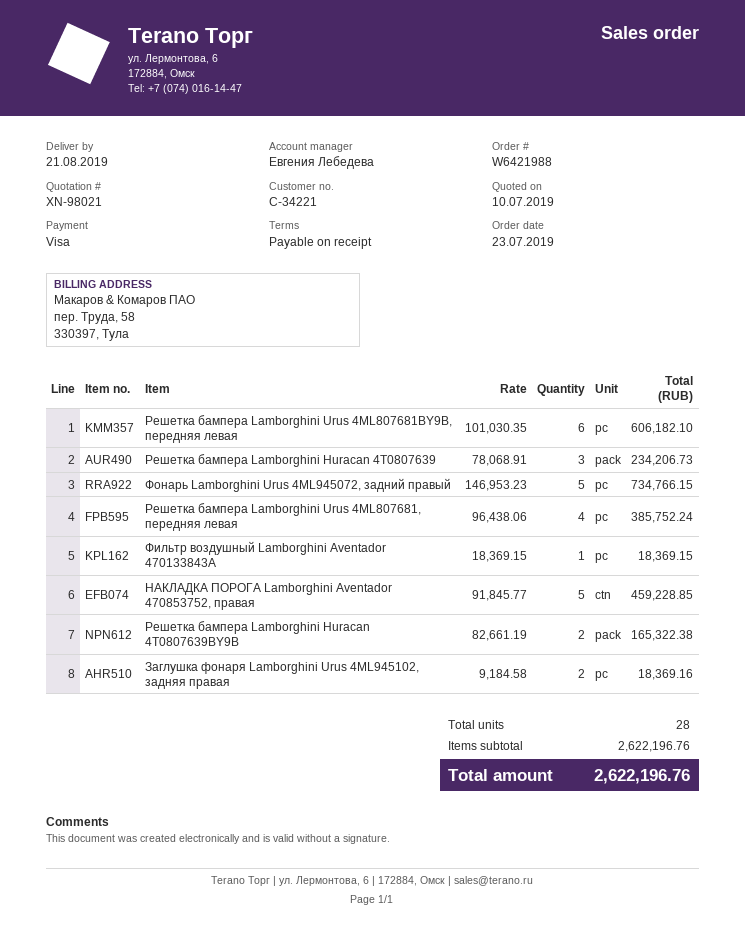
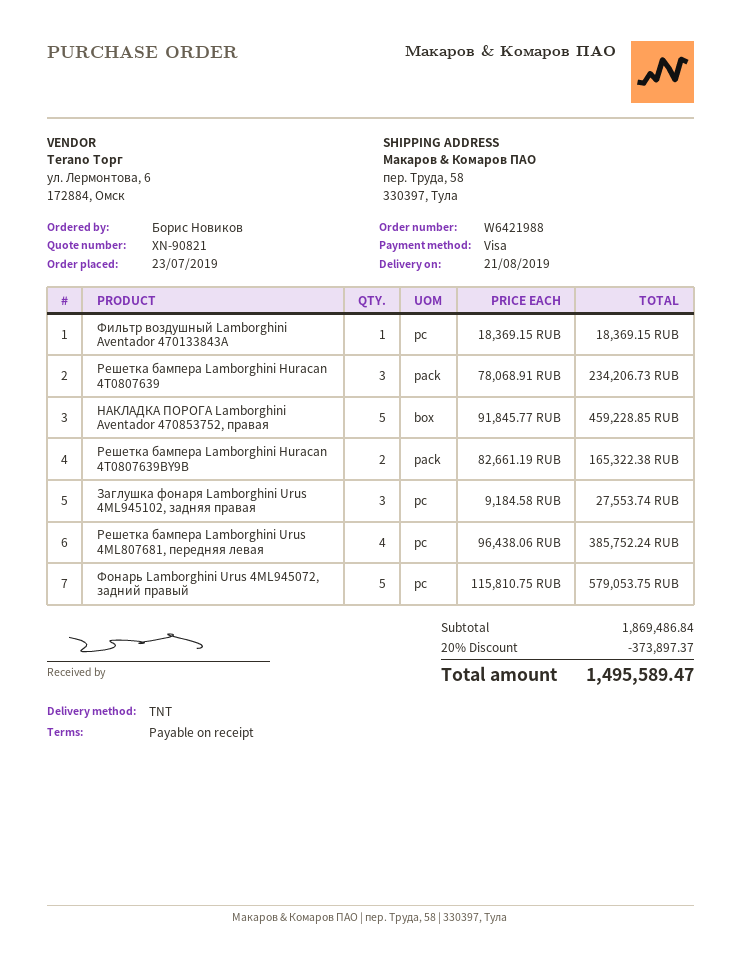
quote number: XN-98021 -> XN-90821
Решетка бампера Lamborghini Urus 4ML807681BY9B, передняя левая: 6 x 101030.35 = 606182.10 -> none
Фонарь Lamborghini Urus 4ML945072, задний правый: 5 x 146953.23 = 734766.15 -> 5 x 115810.75 = 579053.75
Заглушка фонаря Lamborghini Urus 4ML945102, задняя правая: 2 x 9184.58 = 18369.16 -> 3 x 9184.58 = 27553.74
subtotal: 2622196.76 -> 1869486.84
discount: none -> 20% = 373897.37
total: 2622196.76 -> 1495589.47

